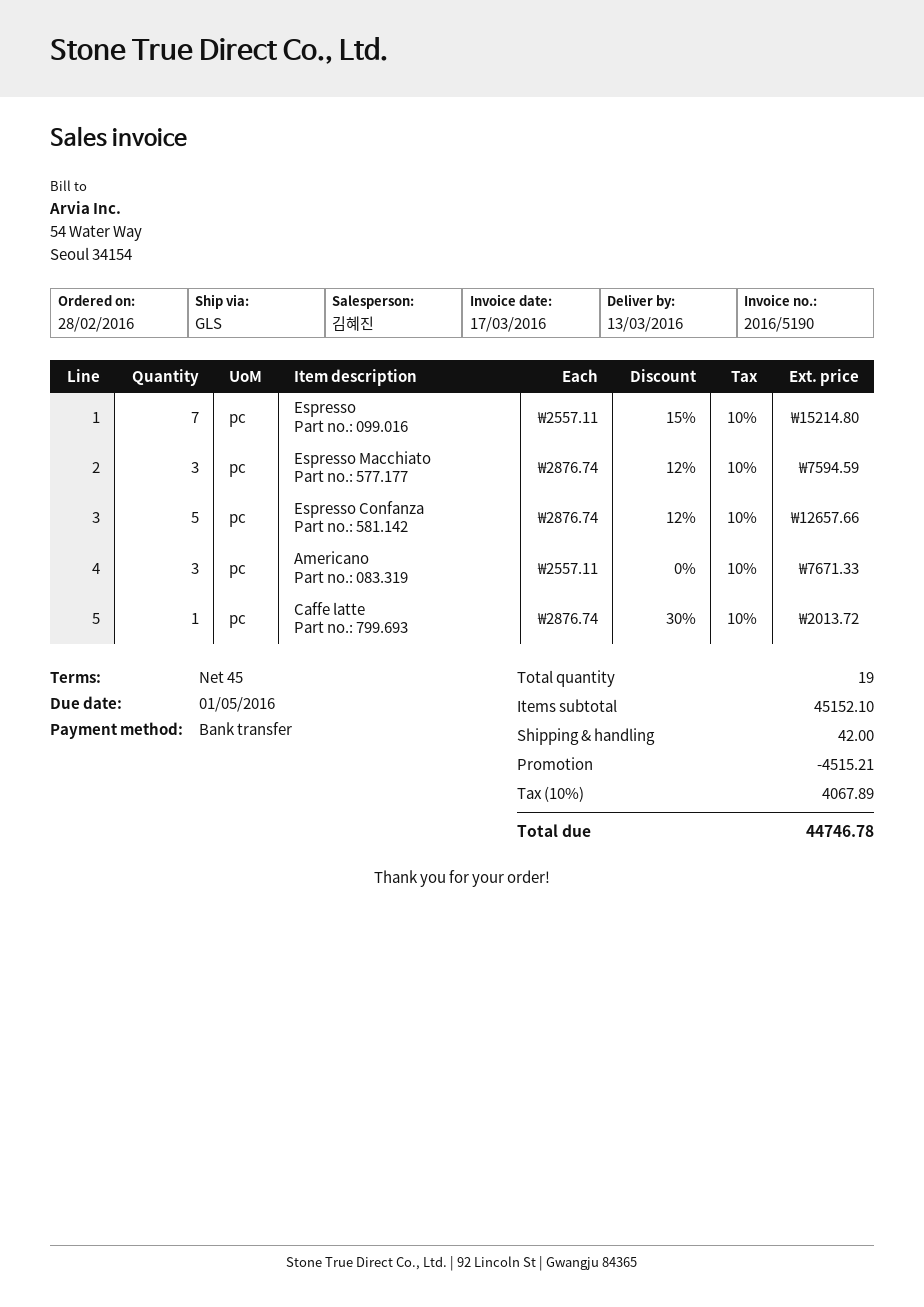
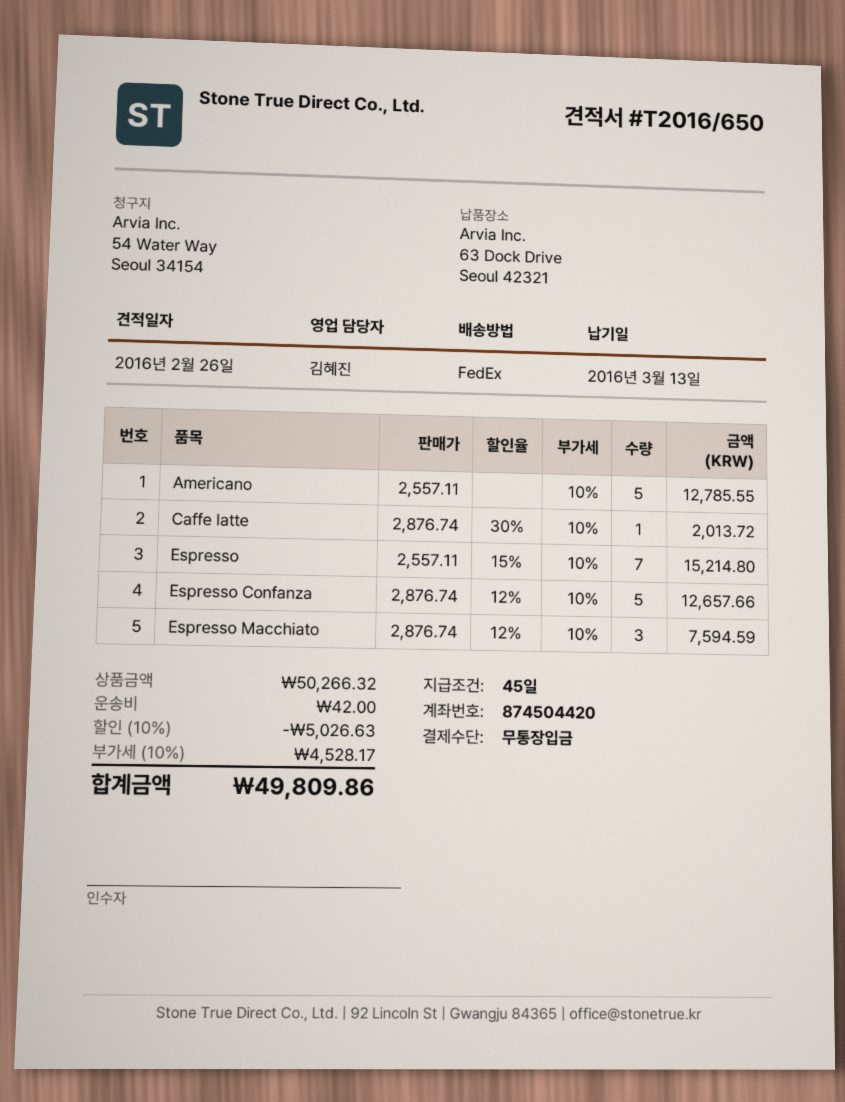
shipping method: GLS -> FedEx
Americano: 3 x 2557.11 = 7671.33 -> 5 x 2557.11 = 12785.55
subtotal: 45152.10 -> 50266.32
discount: 4515.21 -> 5026.63
tax: 10% = 4067.89 -> 10% = 4528.17
total: 44746.78 -> 49809.86

